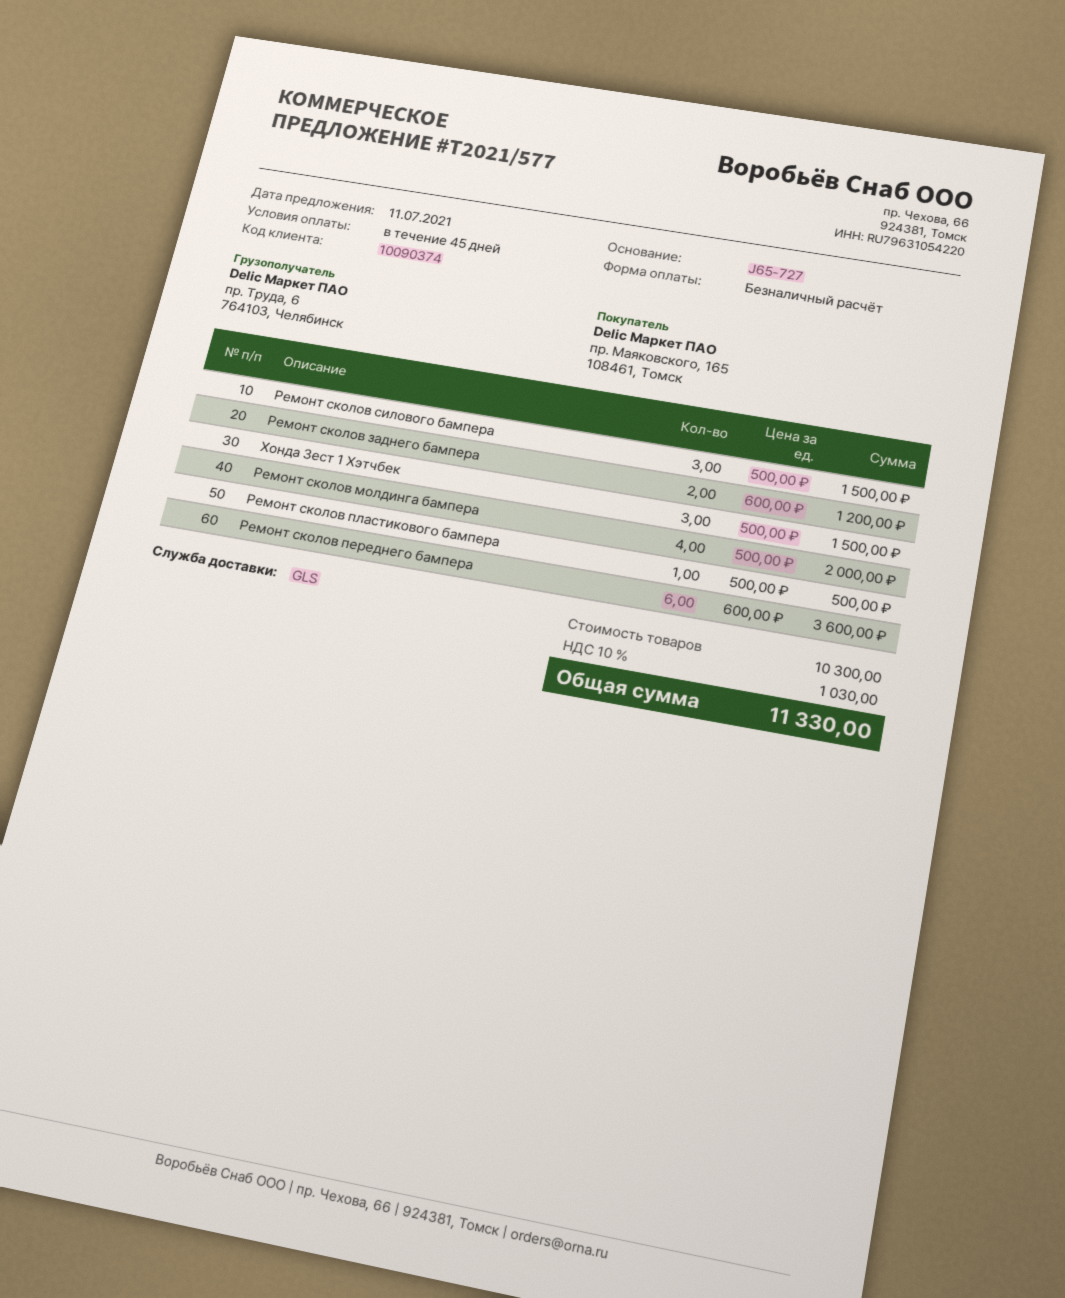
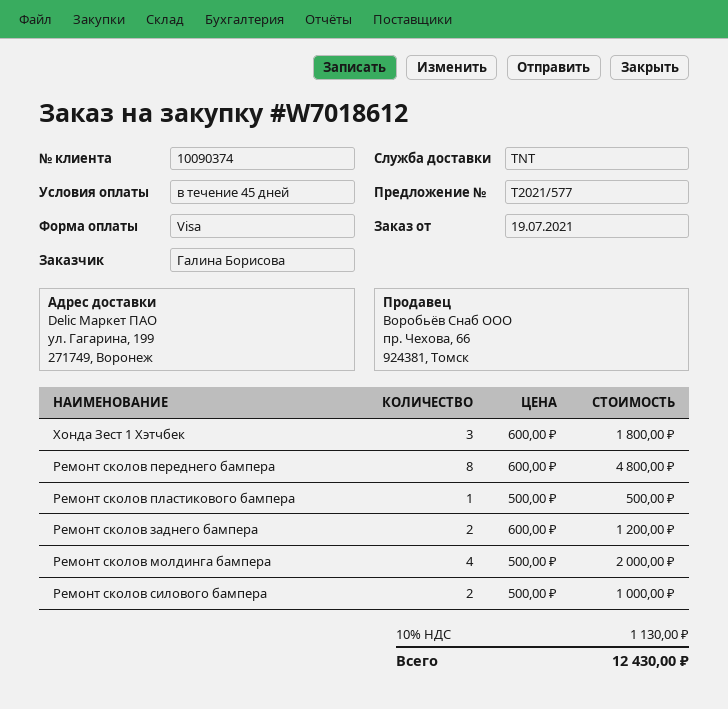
payment method: bank transfer -> Visa
shipping method: GLS -> TNT
ship to: пр. Труда, 6, 764103, Челябинск -> ул. Гагарина, 199, 271749, Воронеж
Ремонт сколов силового бампера: 3 x 500.00 = 1500.00 -> 2 x 500.00 = 1000.00
Хонда Зест 1 Хэтчбек: 3 x 500.00 = 1500.00 -> 3 x 600.00 = 1800.00
Ремонт сколов переднего бампера: 6 x 600.00 = 3600.00 -> 8 x 600.00 = 4800.00
tax: 10% = 1030.00 -> 10% = 1130.00
total: 11330.00 -> 12430.00

